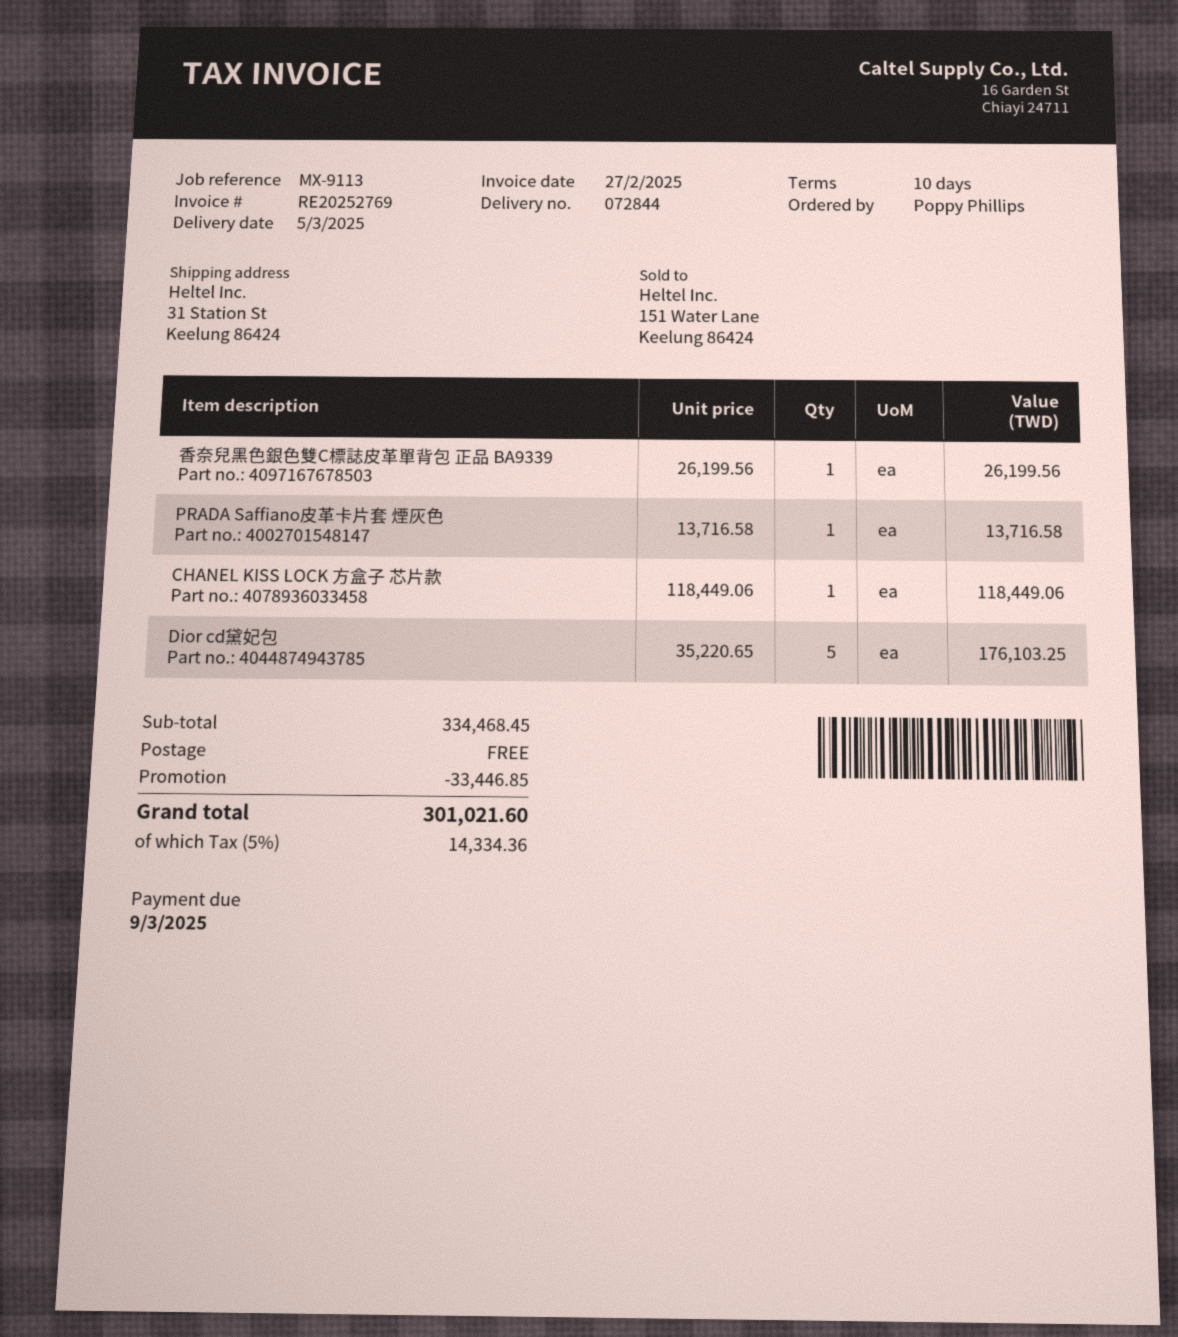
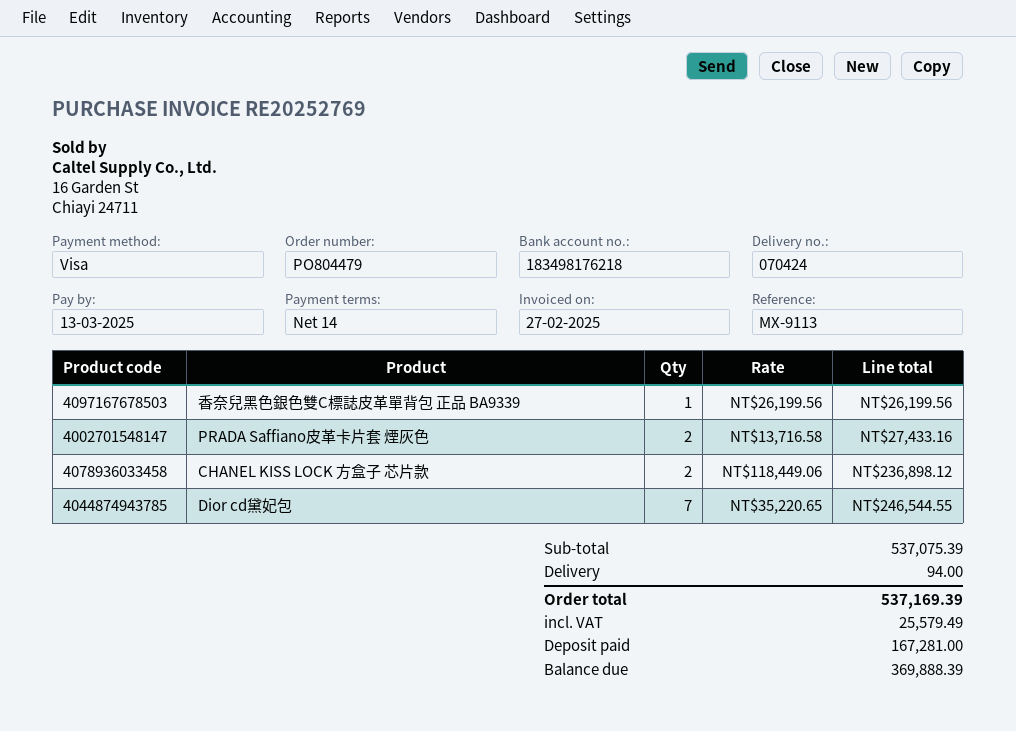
delivery note number: 072844 -> 070424
payment terms: 10 days -> 14 days
due date: 2025-03-09 -> 2025-03-13
PRADA Saffiano皮革卡片套 煙灰色: 1 x 13716.58 = 13716.58 -> 2 x 13716.58 = 27433.16
CHANEL KISS LOCK 方盒子 芯片款: 1 x 118449.06 = 118449.06 -> 2 x 118449.06 = 236898.12
Dior cd黛妃包: 5 x 35220.65 = 176103.25 -> 7 x 35220.65 = 246544.55
subtotal: 334468.45 -> 537075.39
discount: 33446.85 -> none
shipping: 0.00 -> 94.00
tax: 14334.36 -> 25579.49
total: 301021.60 -> 537169.39

